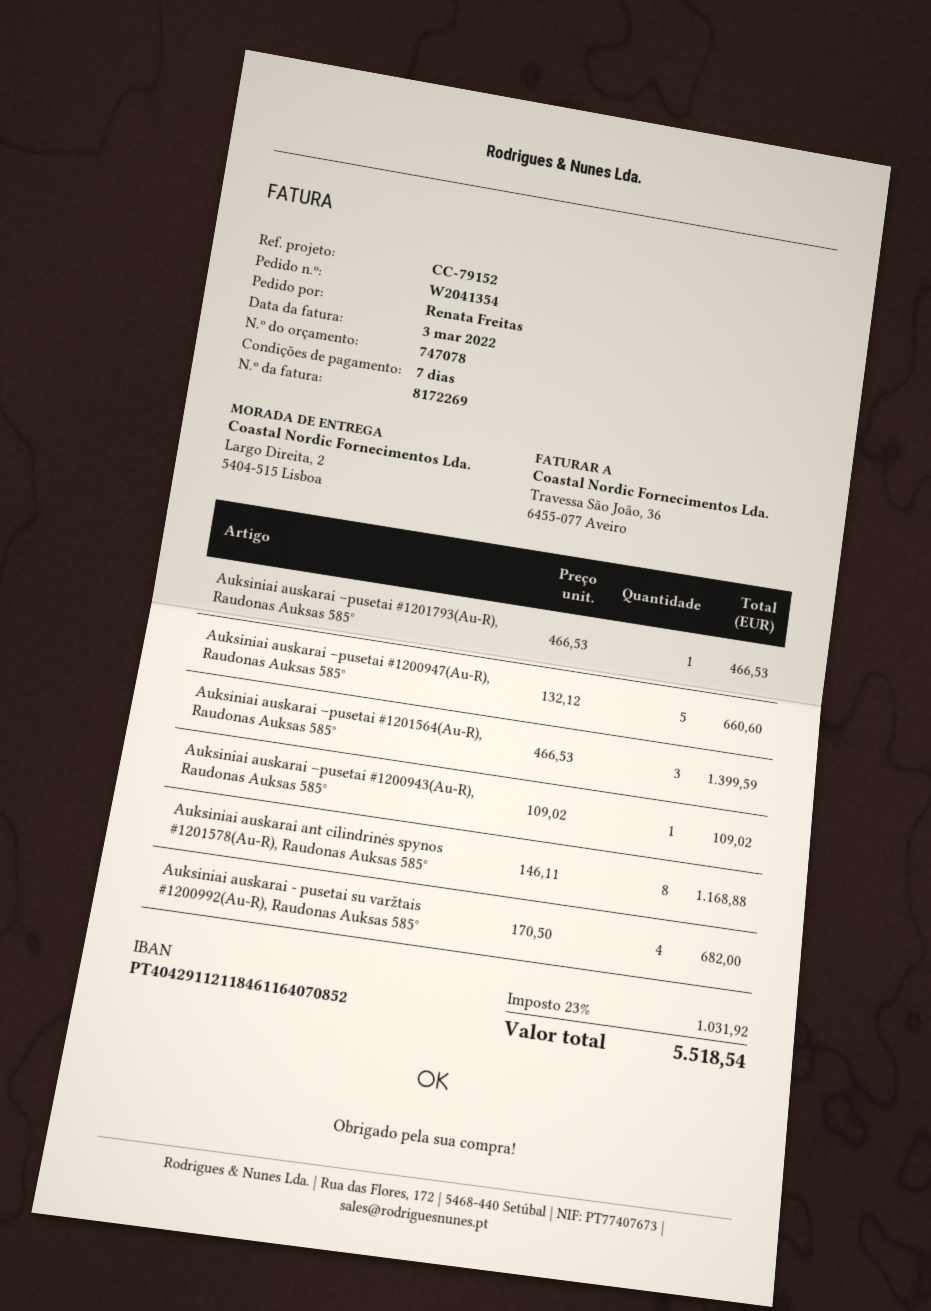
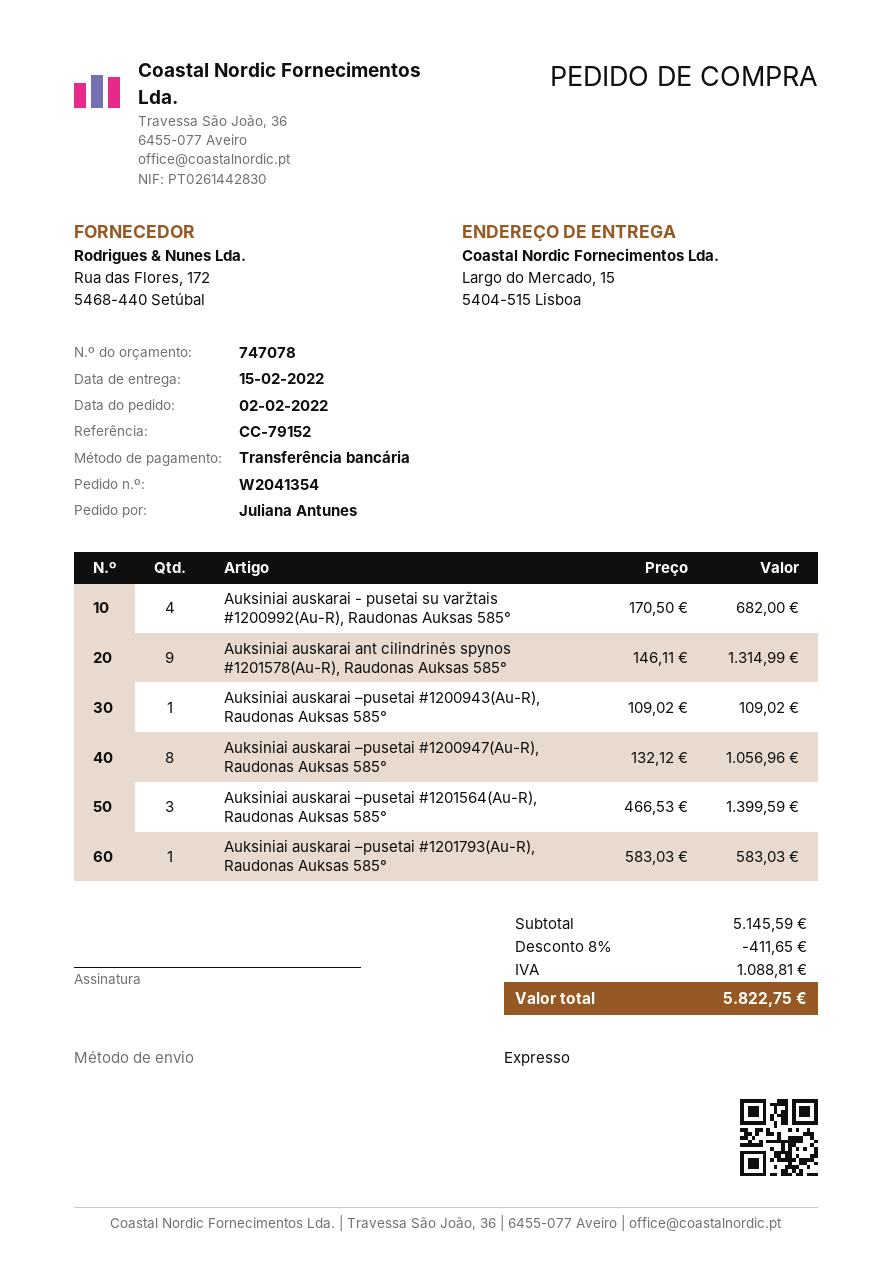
ordered by: Renata Freitas -> Juliana Antunes
ship to: Largo Direita, 2, 5404-515 Lisboa -> Largo do Mercado, 15, 5404-515 Lisboa
Auksiniai auskarai –pusetai #1201793(Au-R), Raudonas Auksas 585°: 1 x 466.53 = 466.53 -> 1 x 583.03 = 583.03
Auksiniai auskarai –pusetai #1200947(Au-R), Raudonas Auksas 585°: 5 x 132.12 = 660.60 -> 8 x 132.12 = 1056.96
Auksiniai auskarai ant cilindrinės spynos #1201578(Au-R), Raudonas Auksas 585°: 8 x 146.11 = 1168.88 -> 9 x 146.11 = 1314.99
discount: none -> 8% = 411.65
tax: 1031.92 -> 1088.81
total: 5518.54 -> 5822.75

